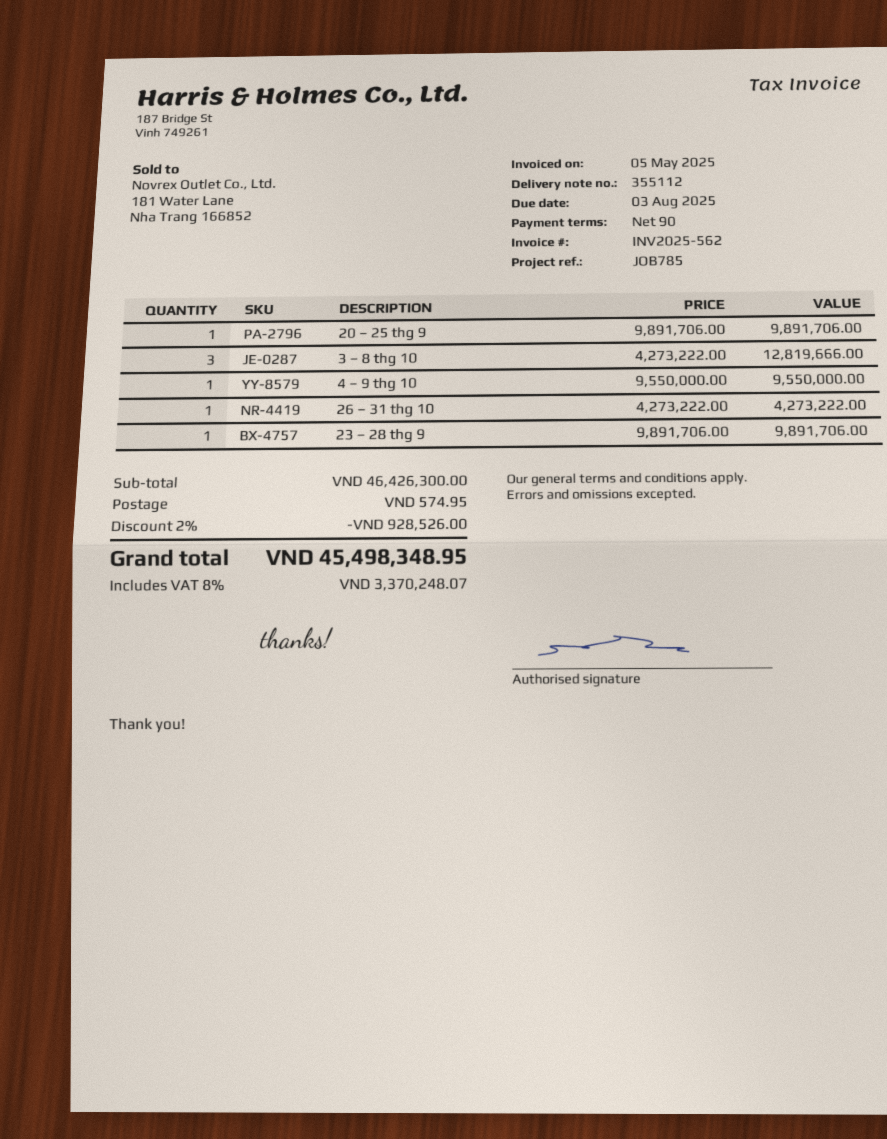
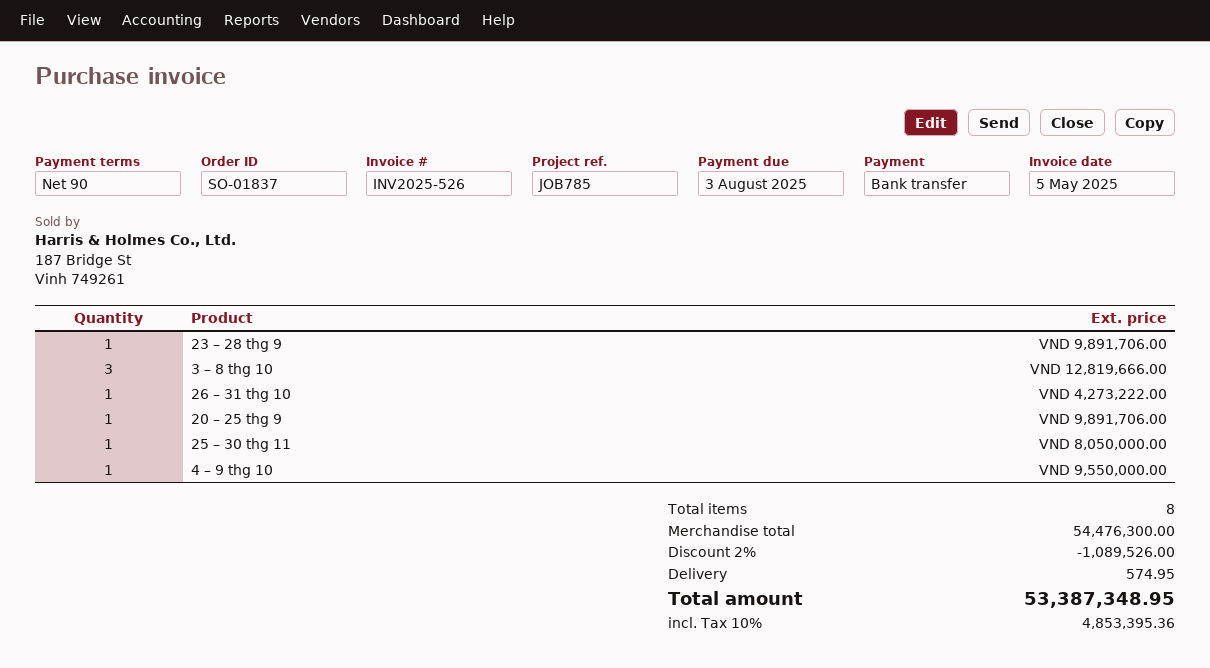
invoice number: INV2025-562 -> INV2025-526
25 – 30 thg 11: none -> 1 for 8050000.00
subtotal: 46426300.00 -> 54476300.00
discount: 2% = 928526.00 -> 2% = 1089526.00
tax: 8% = 3370248.07 -> 10% = 4853395.36
total: 45498348.95 -> 53387348.95

